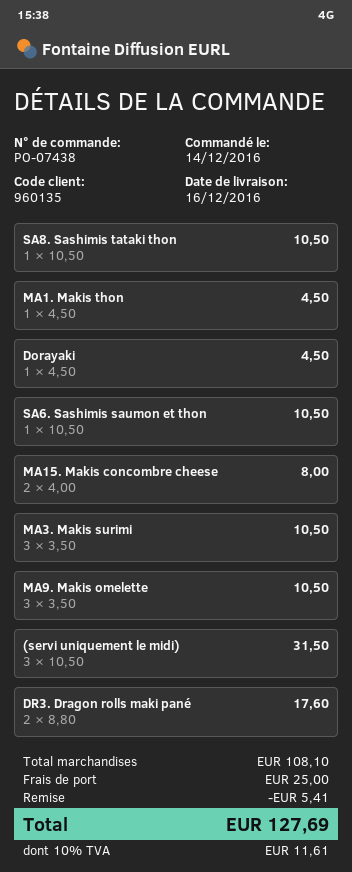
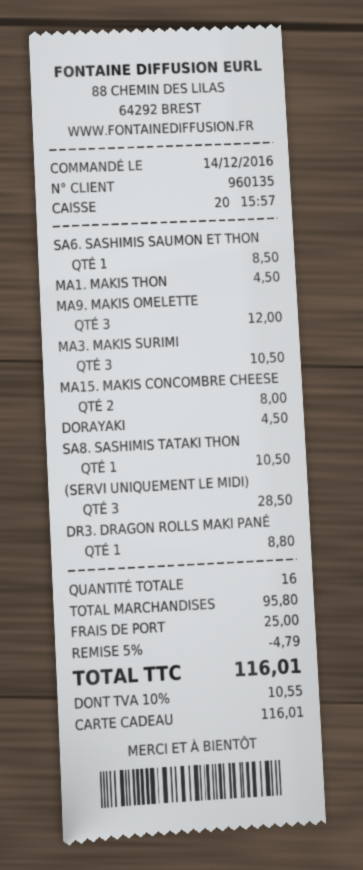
SA6. Sashimis saumon et thon: 1 for 10.50 -> 1 for 8.50
MA9. Makis omelette: 3 for 10.50 -> 3 for 12.00
(servi uniquement le midi): 3 for 31.50 -> 3 for 28.50
DR3. Dragon rolls maki pané: 2 for 17.60 -> 1 for 8.80
subtotal: 108.10 -> 95.80
discount: 5.41 -> 4.79
tax: 10% = 11.61 -> 10% = 10.55
total: 127.69 -> 116.01

